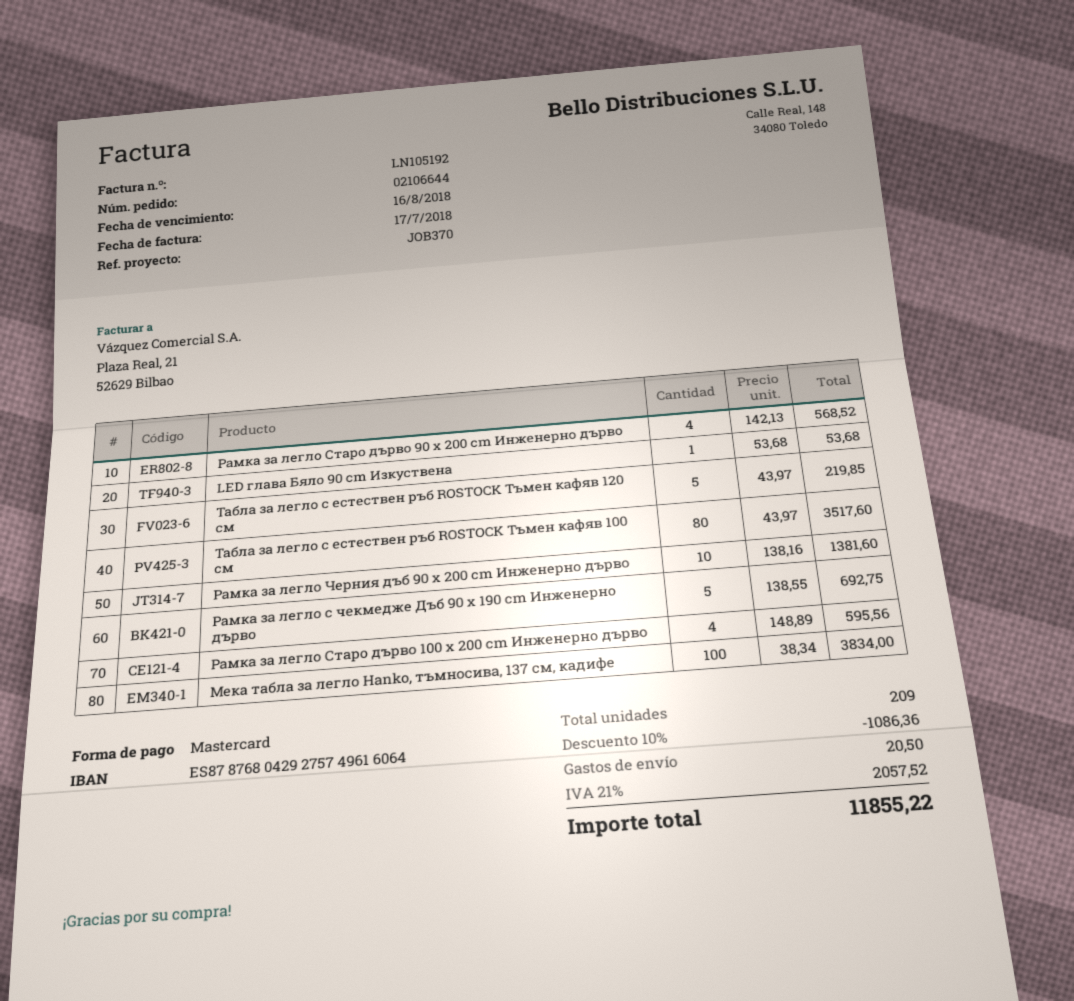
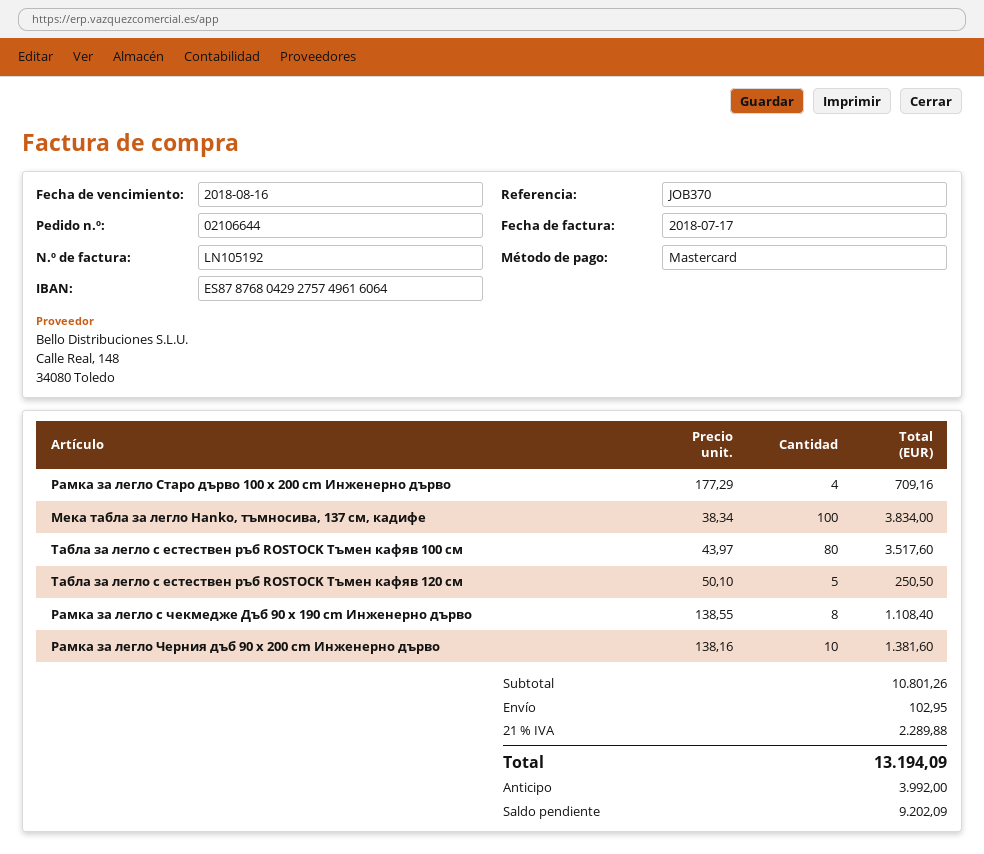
Рамка за легло Старо дърво 90 x 200 cm Инженерно дърво: 4 x 142.13 = 568.52 -> none
LED глава Бяло 90 cm Изкуствена: 1 x 53.68 = 53.68 -> none
Табла за легло с естествен ръб ROSTOCK Тъмен кафяв 120 см: 5 x 43.97 = 219.85 -> 5 x 50.10 = 250.50
Рамка за легло с чекмедже Дъб 90 x 190 cm Инженерно дърво: 5 x 138.55 = 692.75 -> 8 x 138.55 = 1108.40
Рамка за легло Старо дърво 100 x 200 cm Инженерно дърво: 4 x 148.89 = 595.56 -> 4 x 177.29 = 709.16
discount: 10% = 1086.36 -> none
shipping: 20.50 -> 102.95
tax: 21% = 2057.52 -> 21% = 2289.88
total: 11855.22 -> 13194.09

